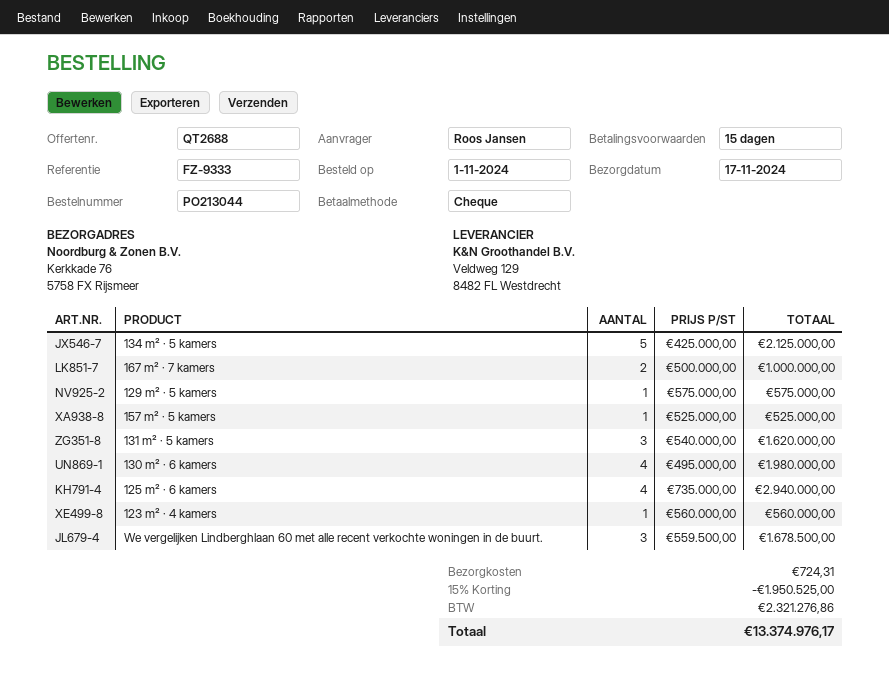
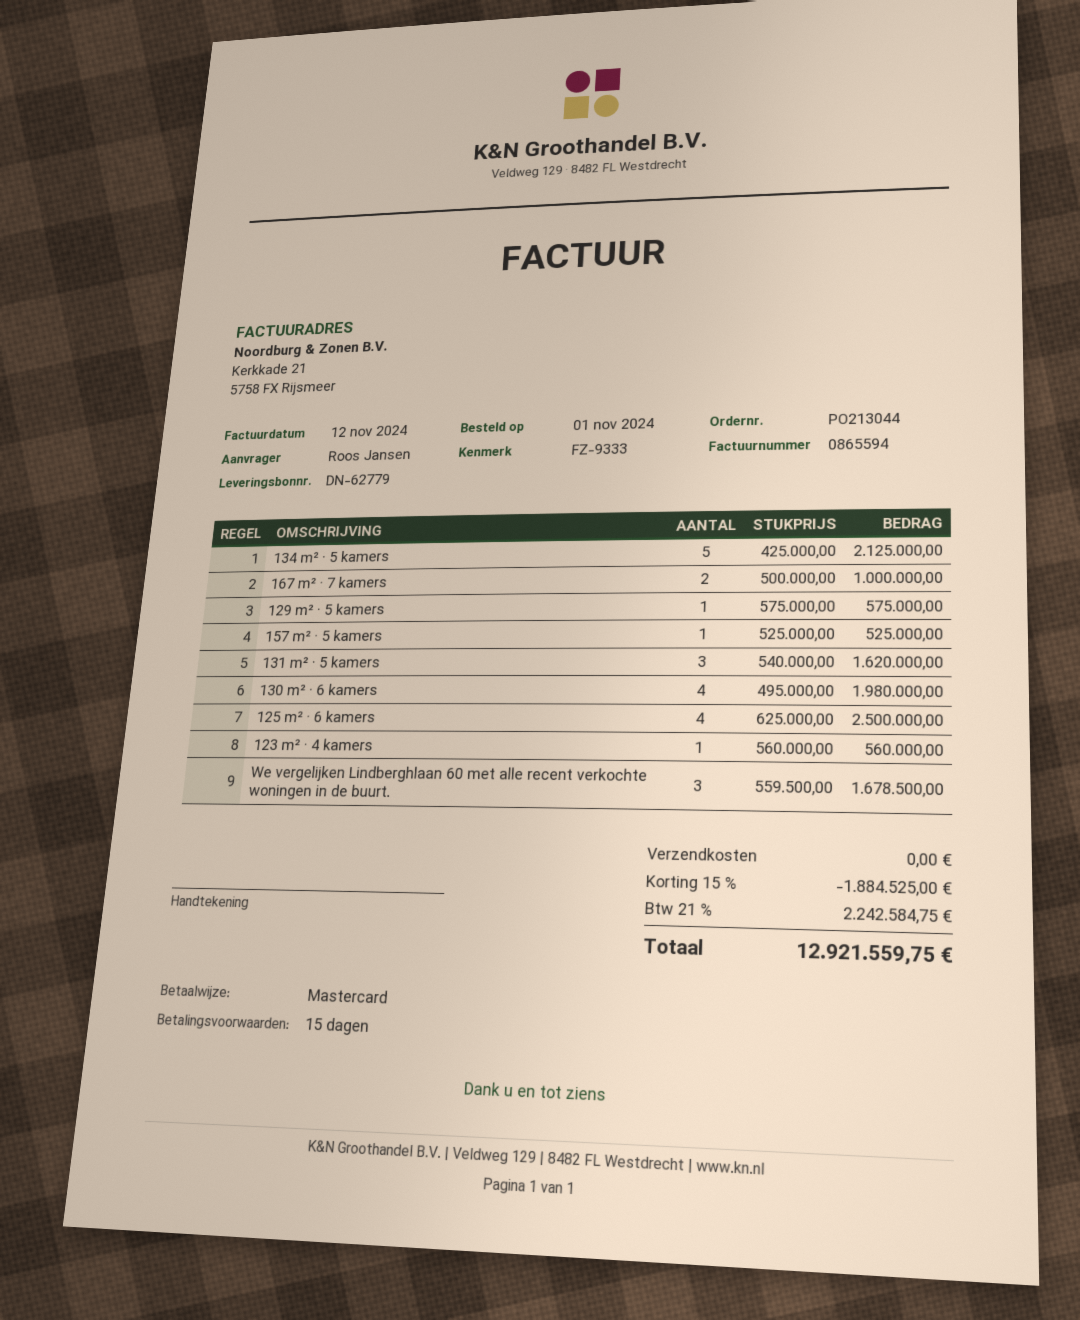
payment method: cheque -> Mastercard
125 m² · 6 kamers: 4 x 735000.00 = 2940000.00 -> 4 x 625000.00 = 2500000.00
discount: 15% = 1950525.00 -> 15% = 1884525.00
shipping: 724.31 -> 0.00
tax: 2321276.86 -> 2242584.75
total: 13374976.17 -> 12921559.75

